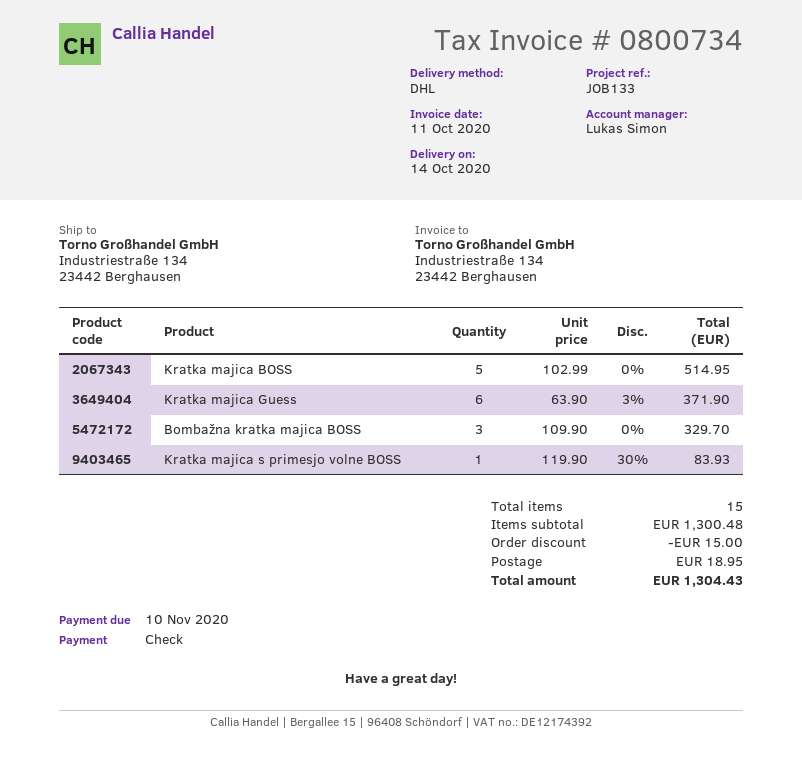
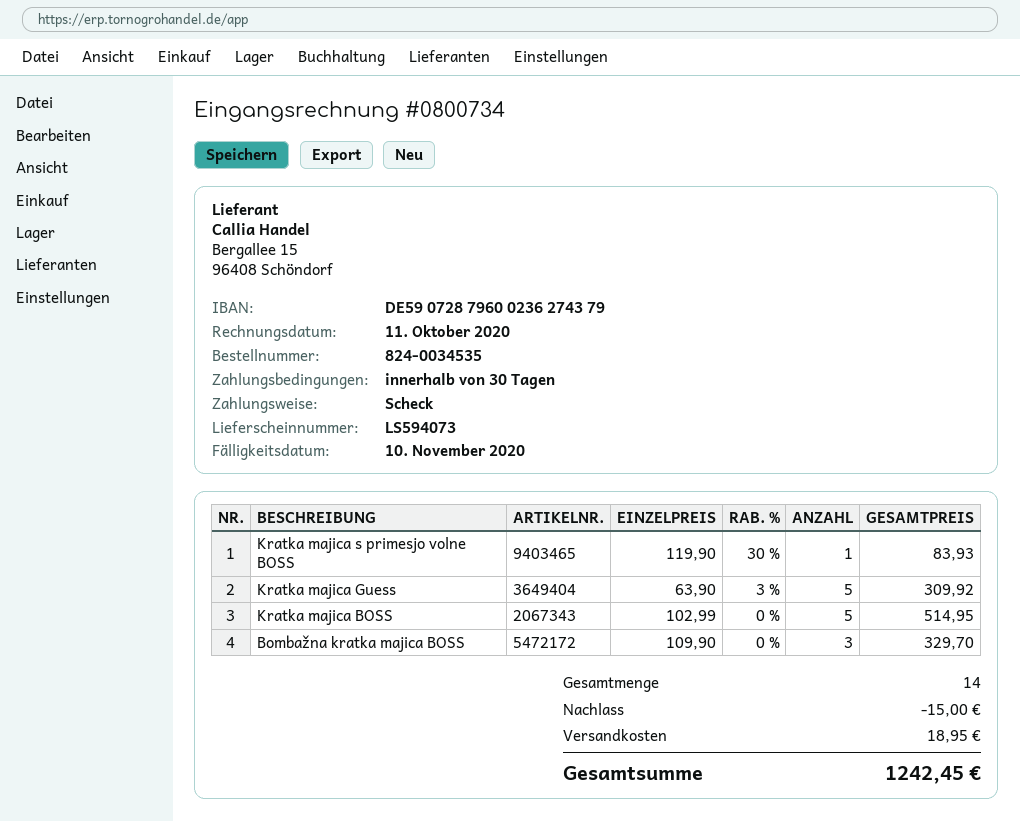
Kratka majica Guess: 6 x 63.90 - 3% = 371.90 -> 5 x 63.90 - 3% = 309.92
total quantity: 15 -> 14
total: 1304.43 -> 1242.45

